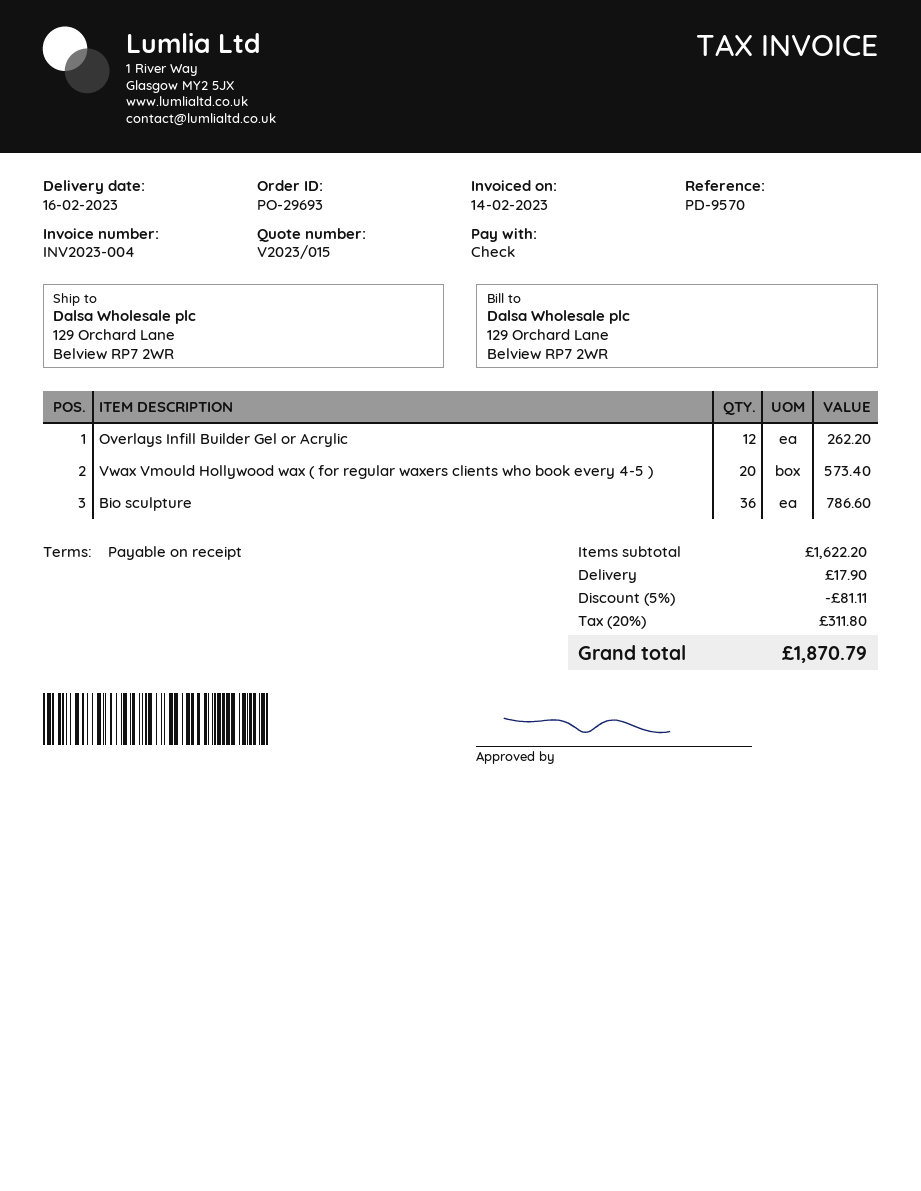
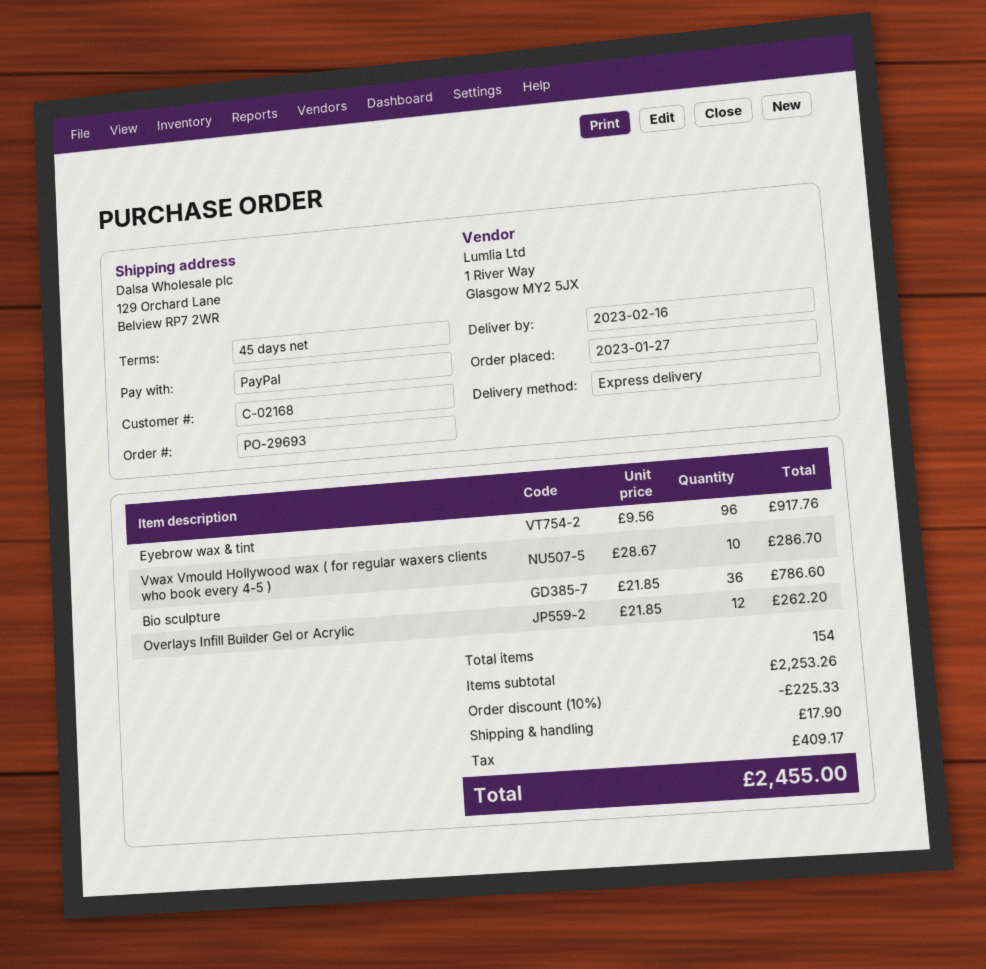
payment terms: on receipt -> 45 days
payment method: cheque -> PayPal
Vwax Vmould Hollywood wax ( for regular waxers clients who book every 4-5 ): 20 for 573.40 -> 10 for 286.70
Eyebrow wax & tint: none -> 96 for 917.76
subtotal: 1622.20 -> 2253.26
discount: 5% = 81.11 -> 10% = 225.33
tax: 311.80 -> 409.17
total: 1870.79 -> 2455.00

